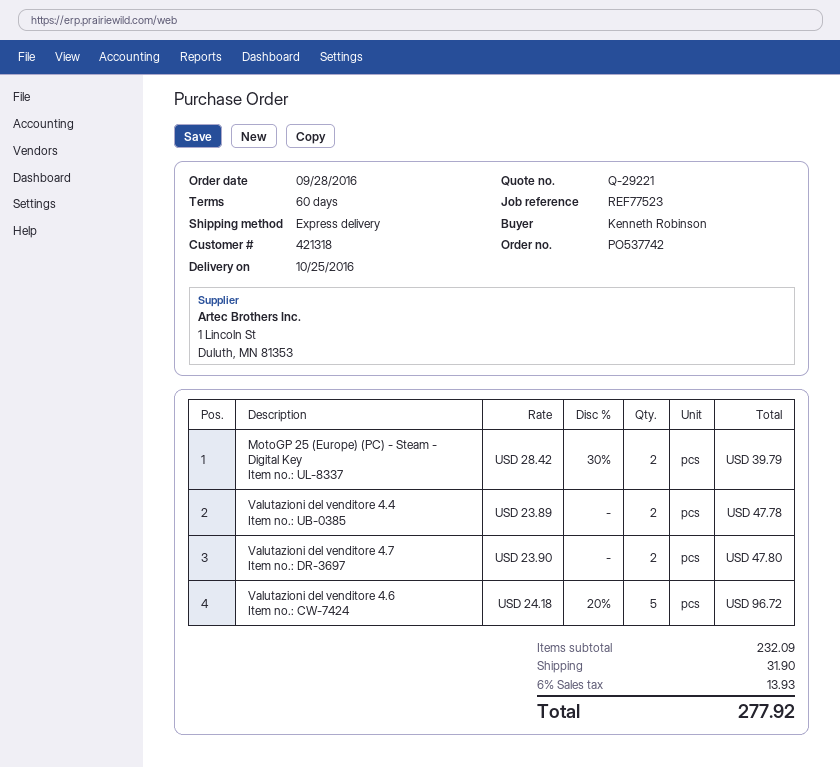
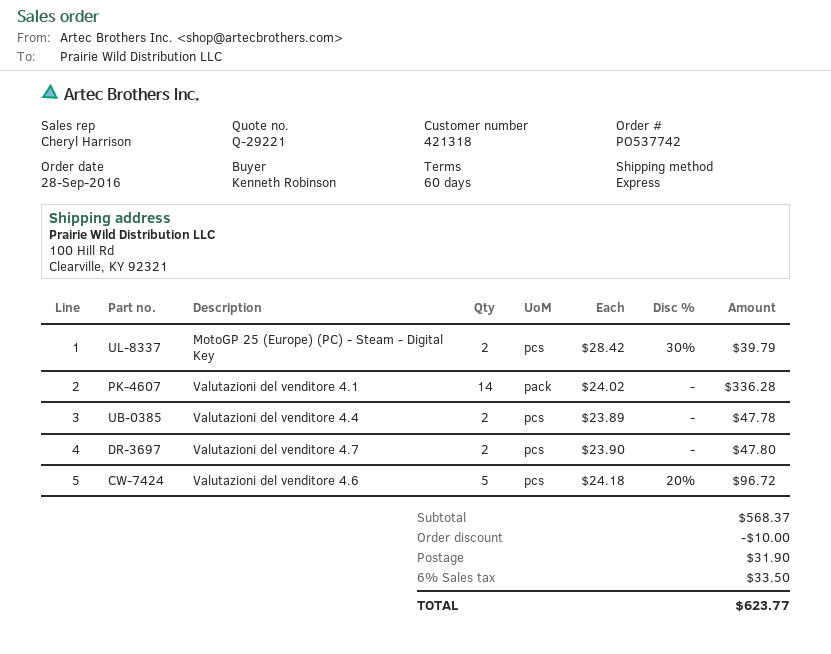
Valutazioni del venditore 4.1: none -> 14 x 24.02 = 336.28
subtotal: 232.09 -> 568.37
discount: none -> 10.00
tax: 6% = 13.93 -> 6% = 33.50
total: 277.92 -> 623.77

